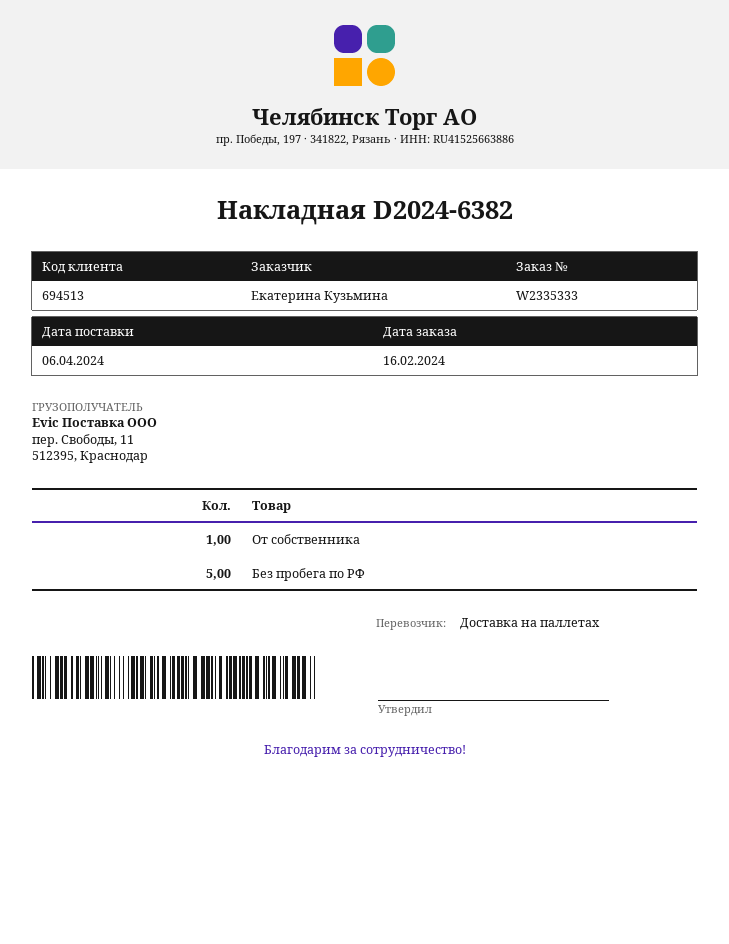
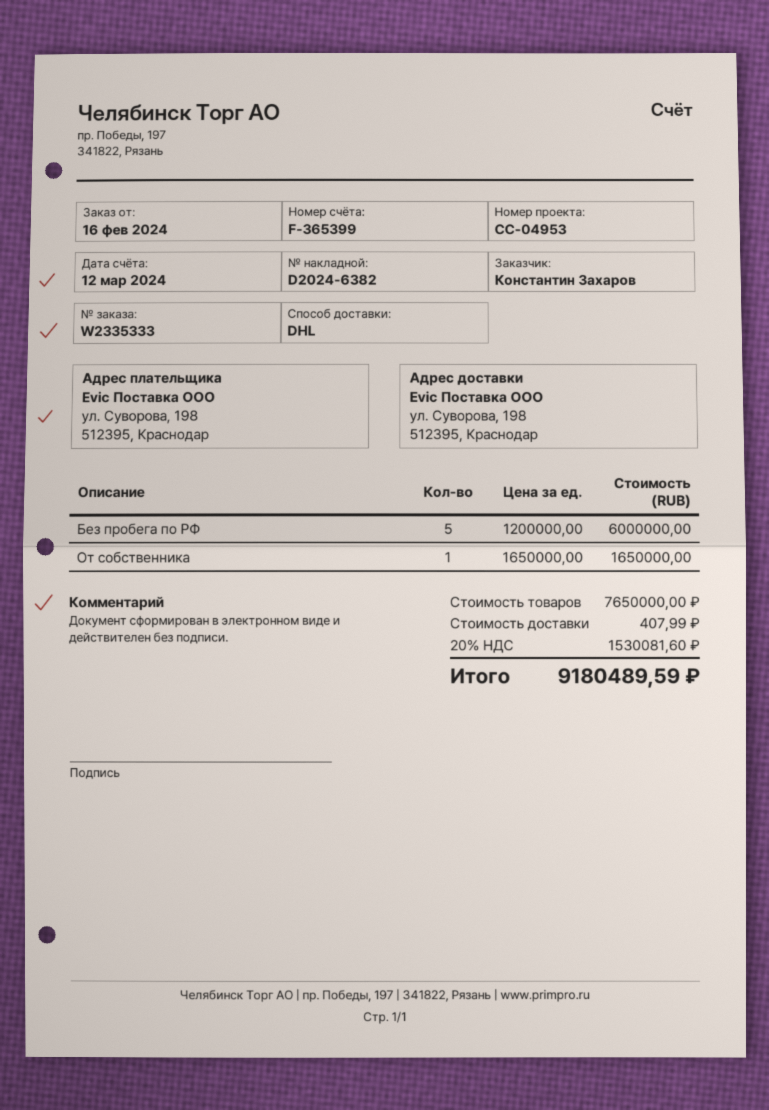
ordered by: Екатерина Кузьмина -> Константин Захаров
shipping method: pallet freight -> DHL
ship to: пер. Свободы, 11, 512395, Краснодар -> ул. Суворова, 198, 512395, Краснодар

